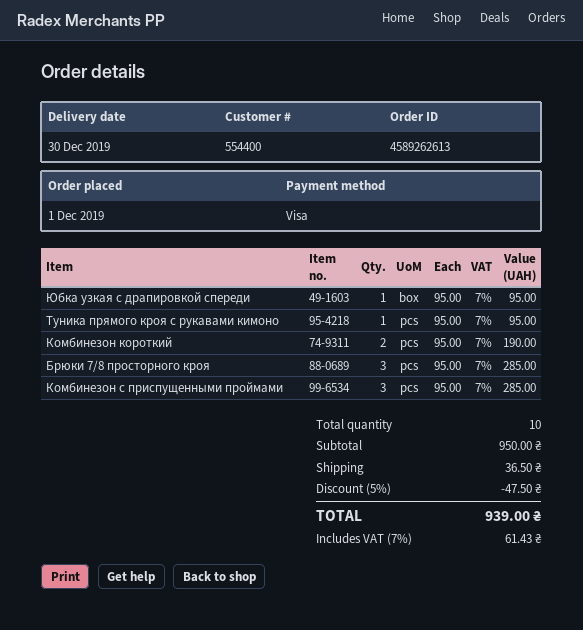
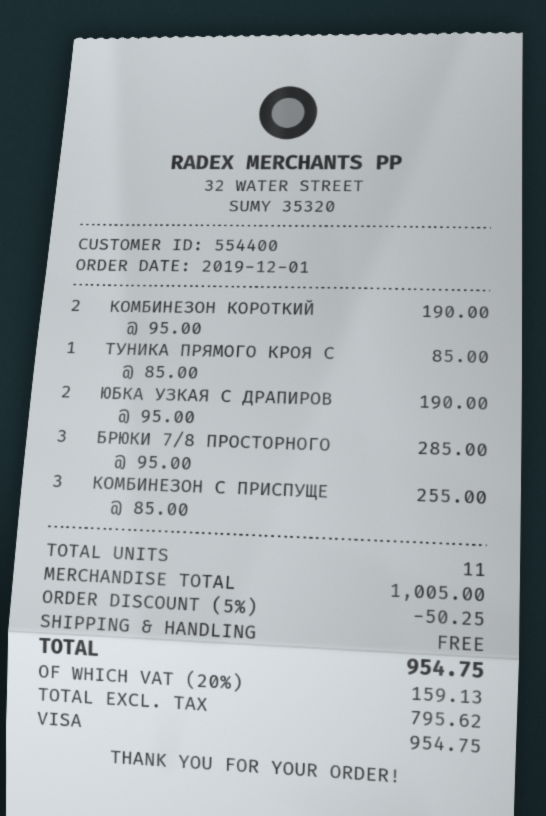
Юбка узкая с драпировкой спереди: 1 x 95.00 = 95.00 -> 2 x 95.00 = 190.00
Туника прямого кроя с рукавами кимоно: 1 x 95.00 = 95.00 -> 1 x 85.00 = 85.00
Комбинезон с приспущенными проймами: 3 x 95.00 = 285.00 -> 3 x 85.00 = 255.00
total quantity: 10 -> 11
subtotal: 950.00 -> 1005.00
discount: 5% = 47.50 -> 5% = 50.25
shipping: 36.50 -> 0.00
tax: 7% = 61.43 -> 20% = 159.13
total: 939.00 -> 954.75

